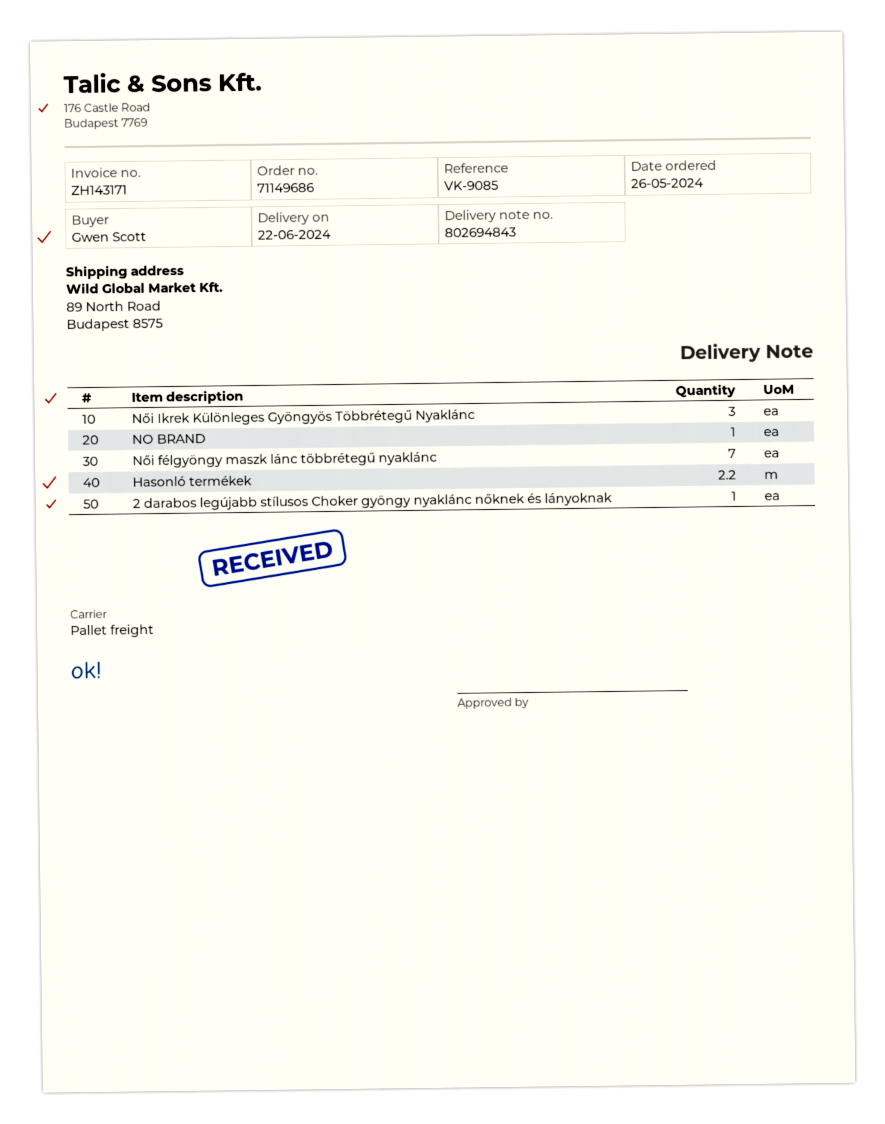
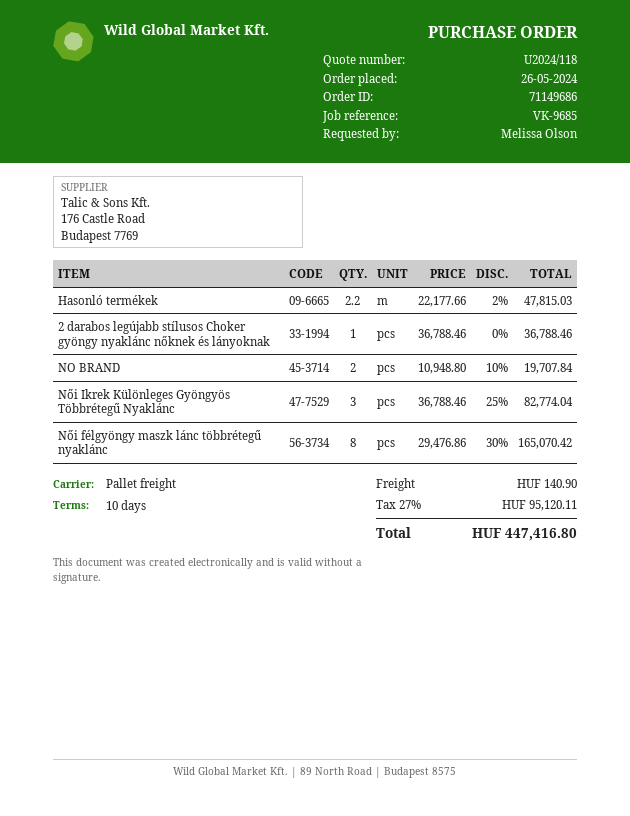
reference: VK-9085 -> VK-9685
ordered by: Gwen Scott -> Melissa Olson
NO BRAND: 1 -> 2
Női félgyöngy maszk lánc többrétegű nyaklánc: 7 -> 8

